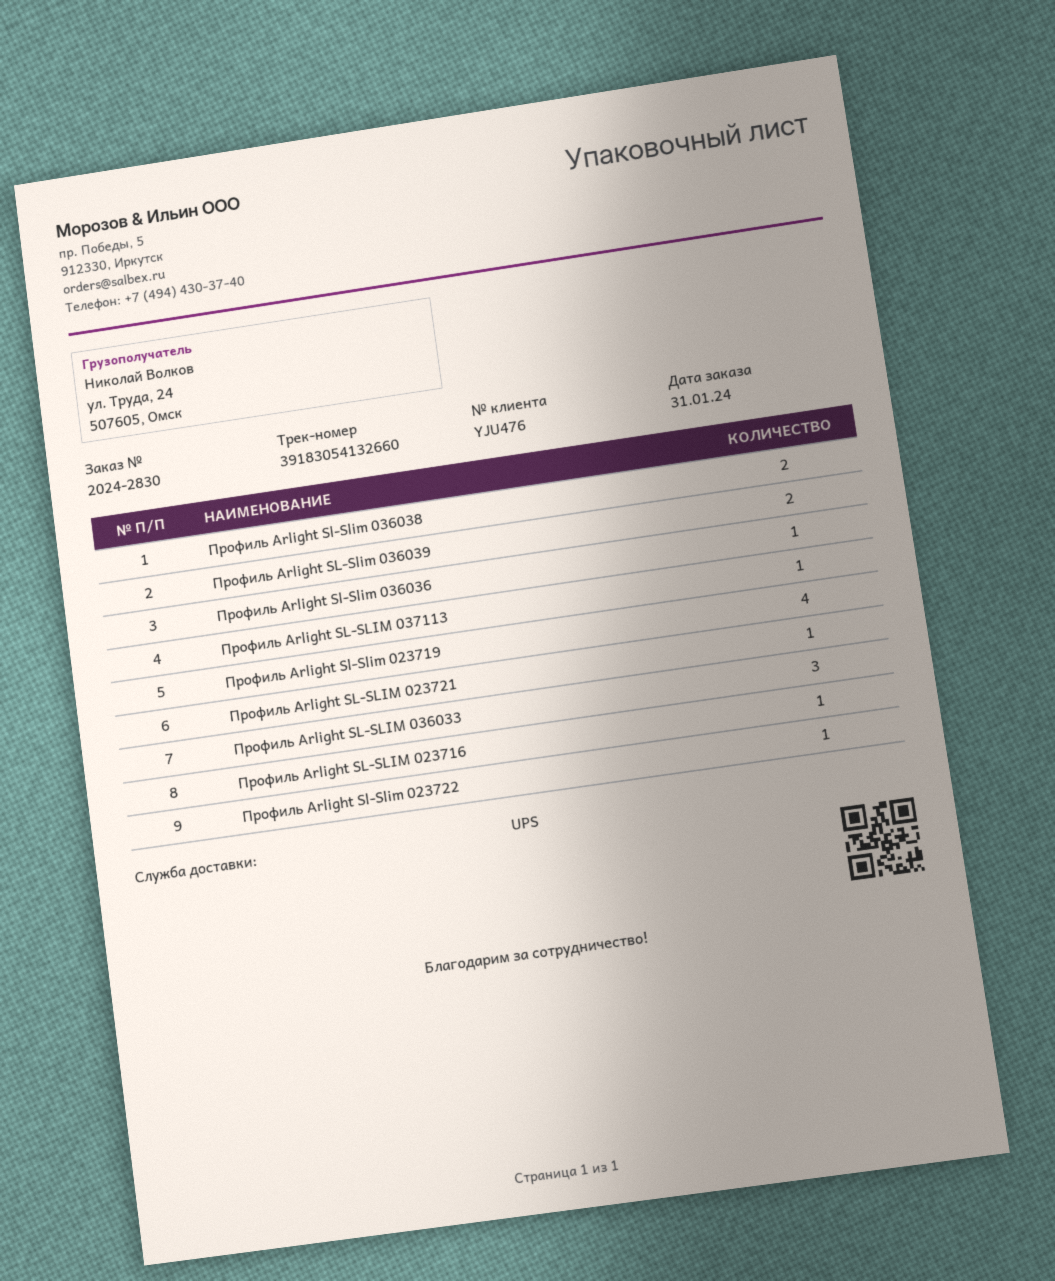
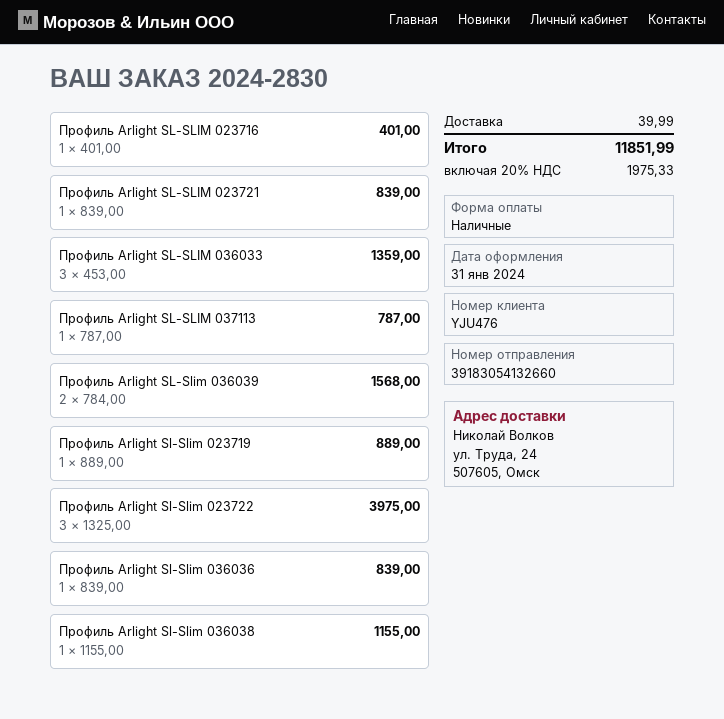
Профиль Arlight Sl-Slim 036038: 2 -> 1
Профиль Arlight Sl-Slim 023719: 4 -> 1
Профиль Arlight Sl-Slim 023722: 1 -> 3

